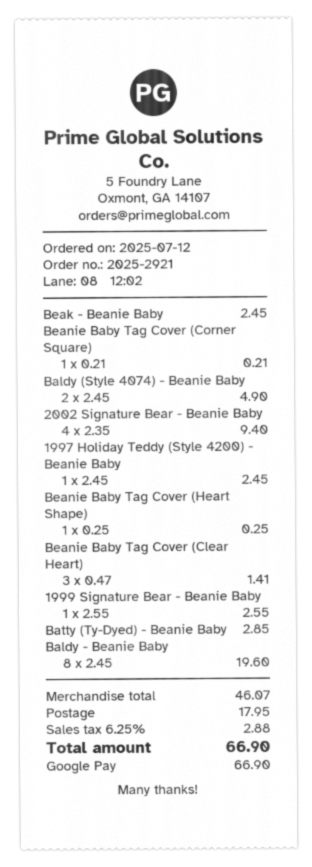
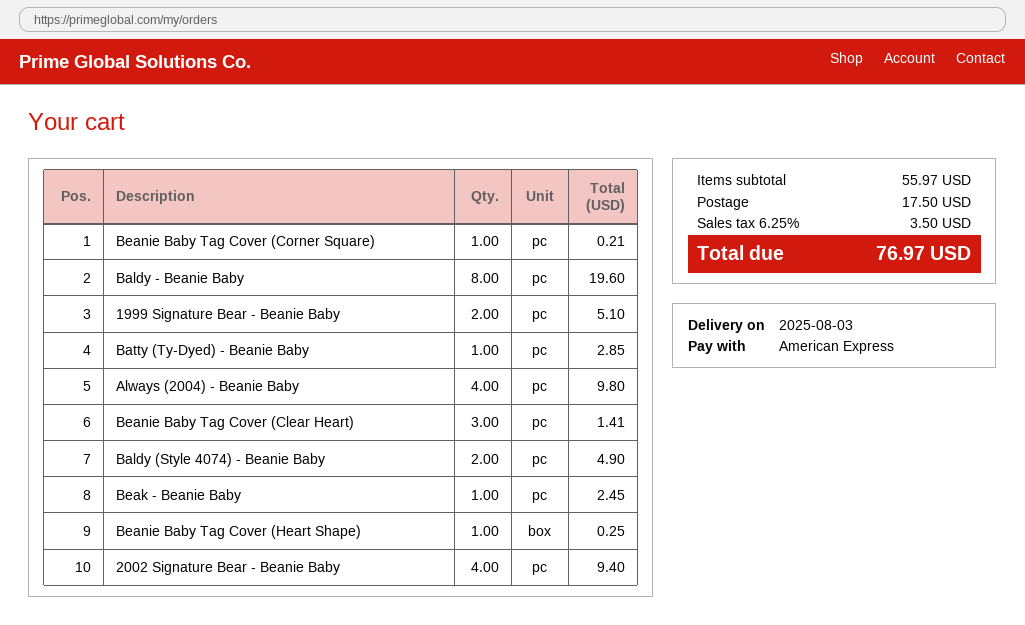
payment method: Google Pay -> American Express
1997 Holiday Teddy (Style 4200) - Beanie Baby: 1 for 2.45 -> none
1999 Signature Bear - Beanie Baby: 1 for 2.55 -> 2 for 5.10
Always (2004) - Beanie Baby: none -> 4 for 9.80
subtotal: 46.07 -> 55.97
shipping: 17.95 -> 17.50
tax: 6.25% = 2.88 -> 6.25% = 3.50
total: 66.90 -> 76.97

